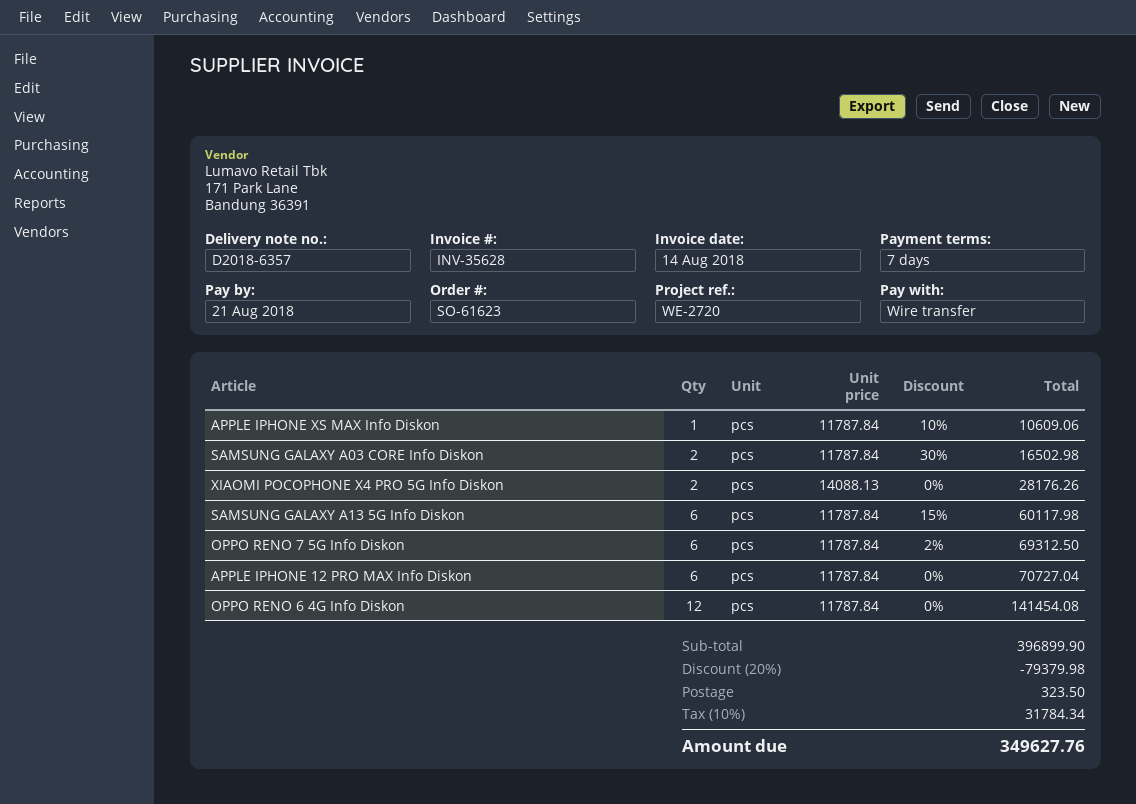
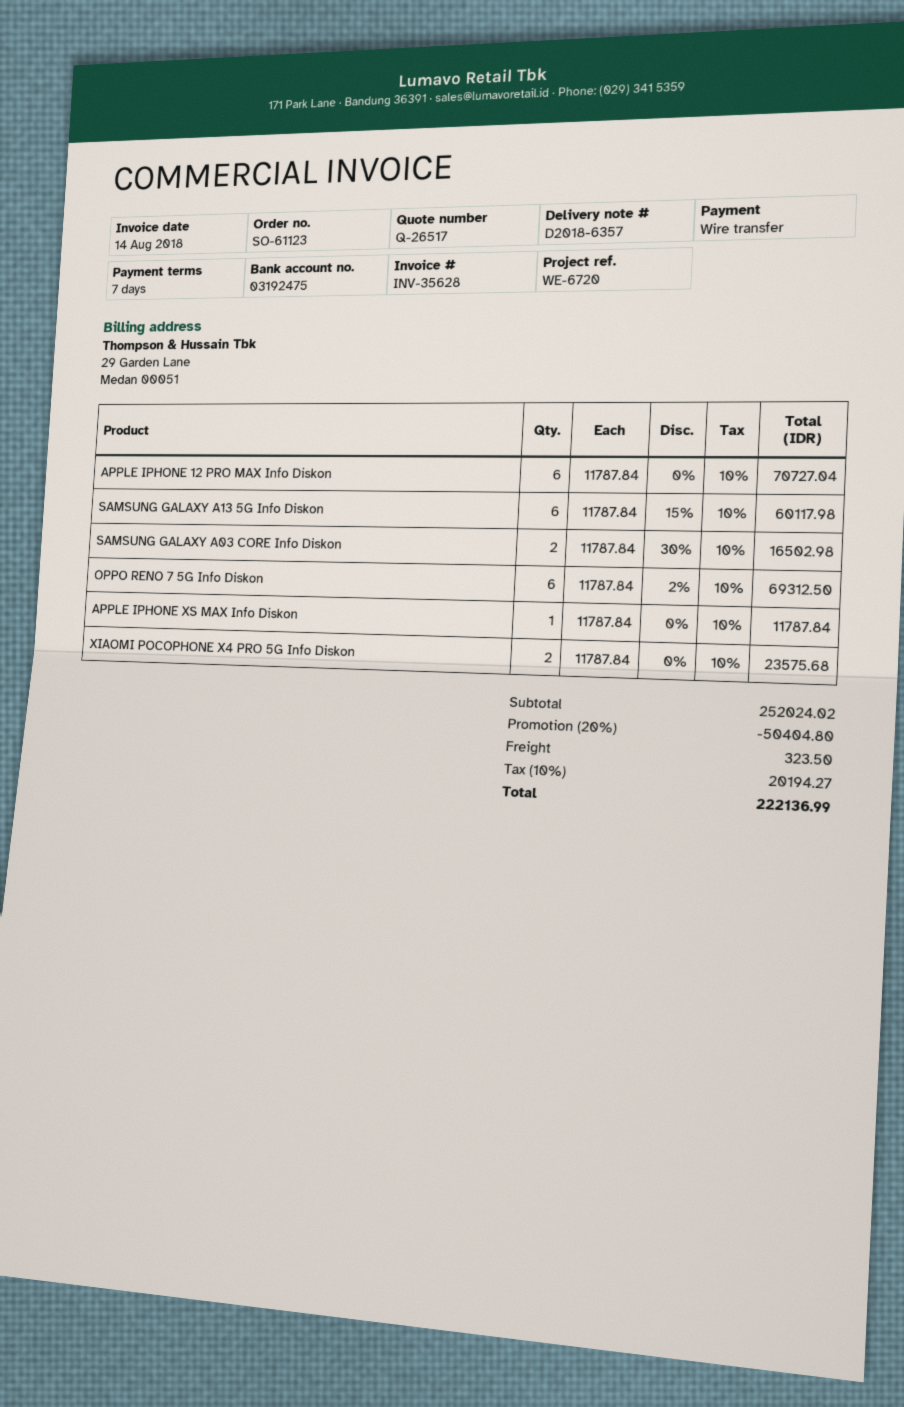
order number: SO-61623 -> SO-61123
reference: WE-2720 -> WE-6720
APPLE IPHONE XS MAX Info Diskon: 1 x 11787.84 - 10% = 10609.06 -> 1 x 11787.84 = 11787.84
XIAOMI POCOPHONE X4 PRO 5G Info Diskon: 2 x 14088.13 = 28176.26 -> 2 x 11787.84 = 23575.68
OPPO RENO 6 4G Info Diskon: 12 x 11787.84 = 141454.08 -> none
subtotal: 396899.90 -> 252024.02
discount: 20% = 79379.98 -> 20% = 50404.80
tax: 10% = 31784.34 -> 10% = 20194.27
total: 349627.76 -> 222136.99

